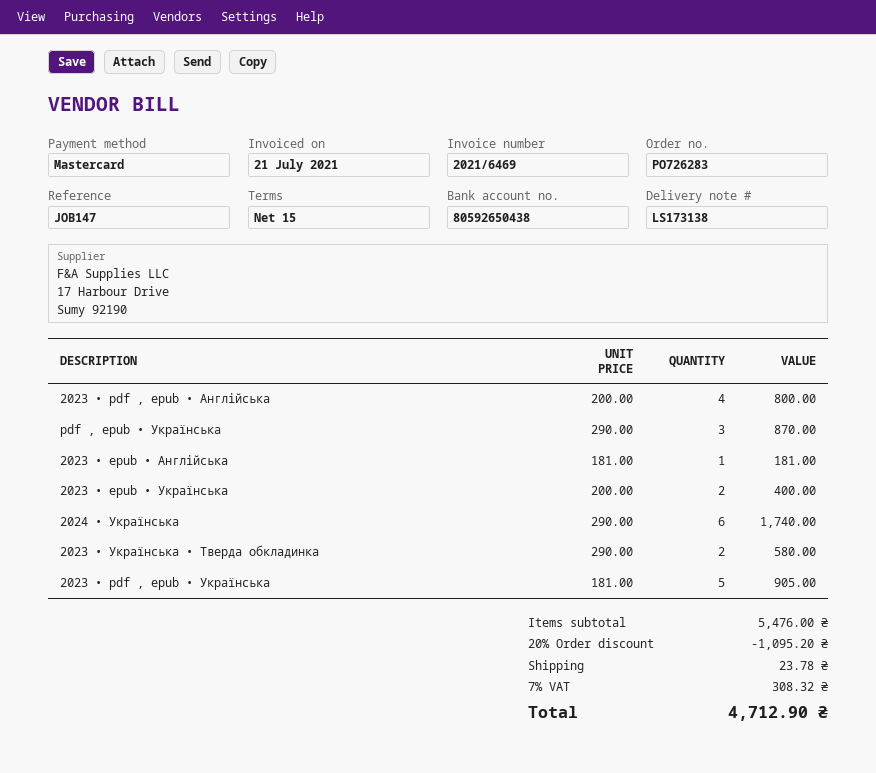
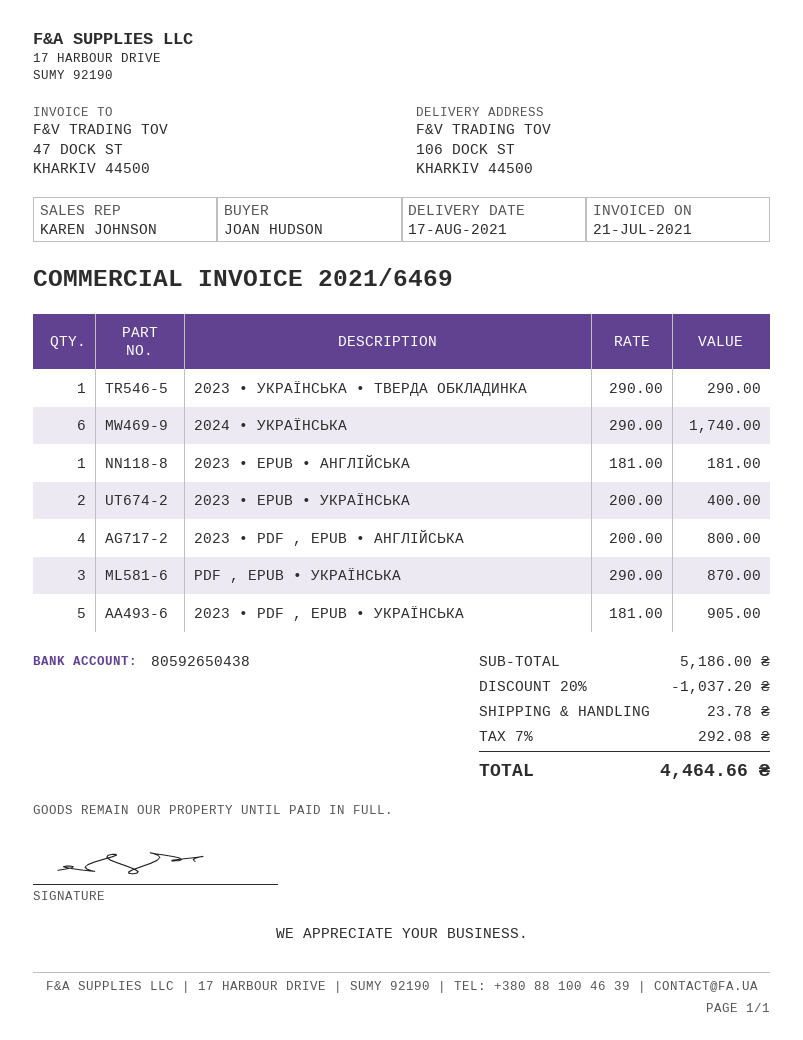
2023 • Українська • Тверда обкладинка: 2 x 290.00 = 580.00 -> 1 x 290.00 = 290.00
subtotal: 5476.00 -> 5186.00
discount: 20% = 1095.20 -> 20% = 1037.20
tax: 7% = 308.32 -> 7% = 292.08
total: 4712.90 -> 4464.66

